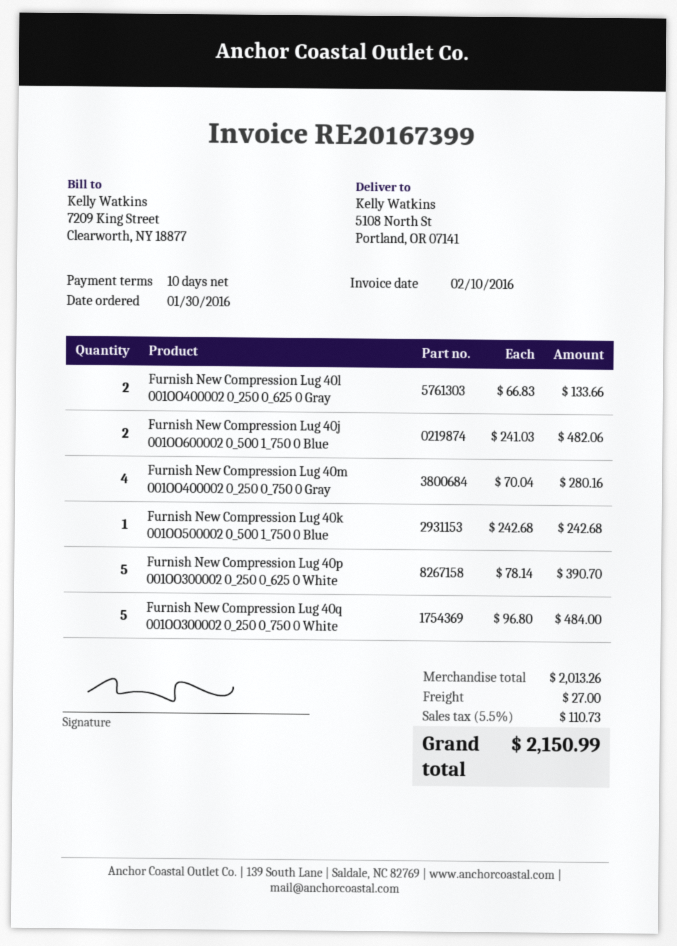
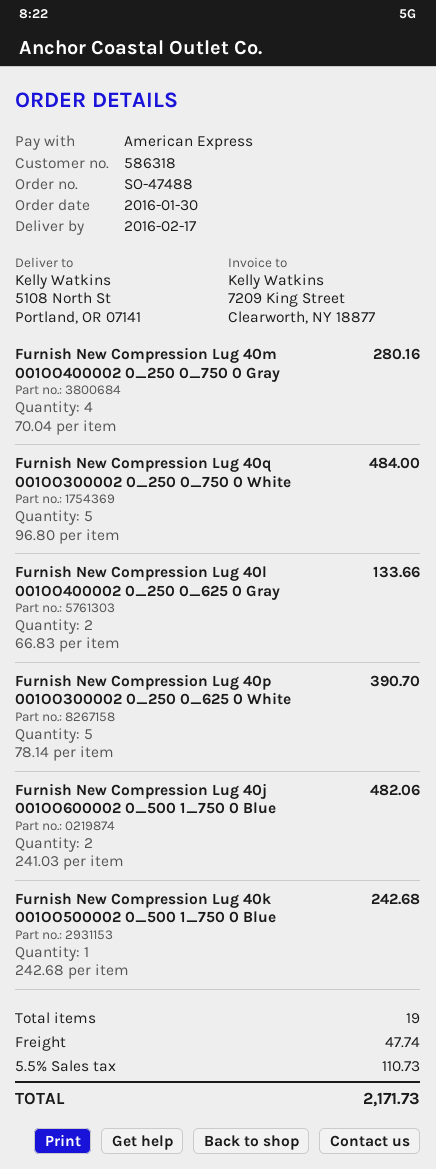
shipping: 27.00 -> 47.74
total: 2150.99 -> 2171.73

